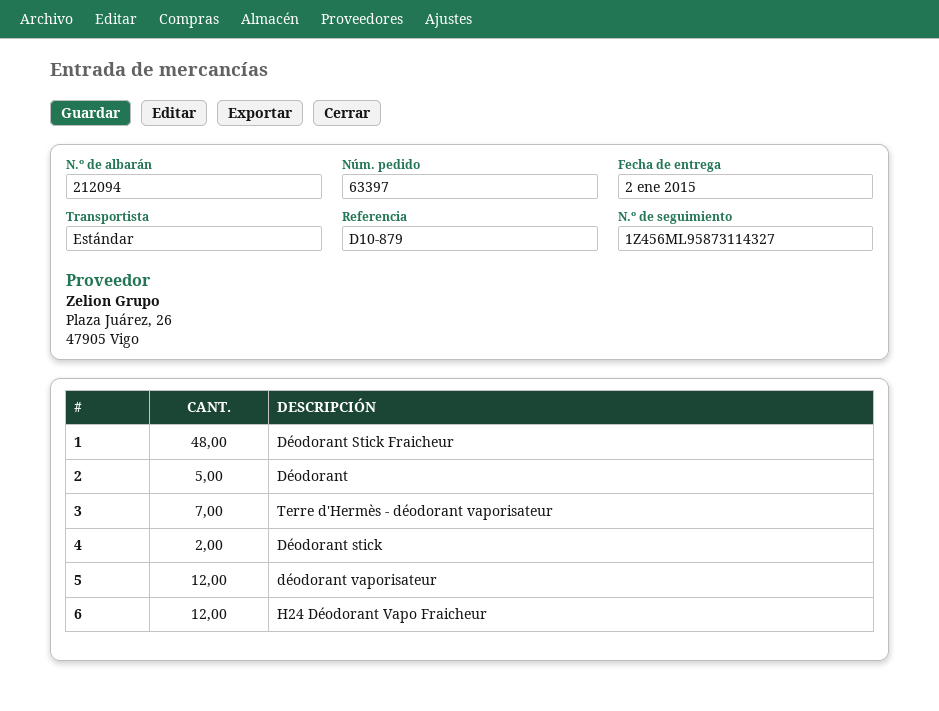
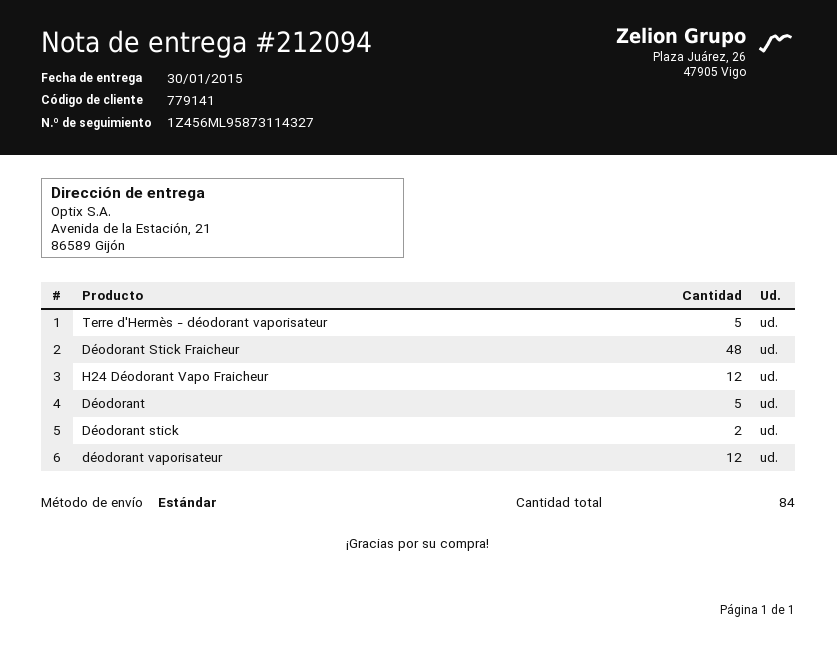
delivery date: 2015-01-02 -> 2015-01-30
Terre d'Hermès - déodorant vaporisateur: 7 -> 5

